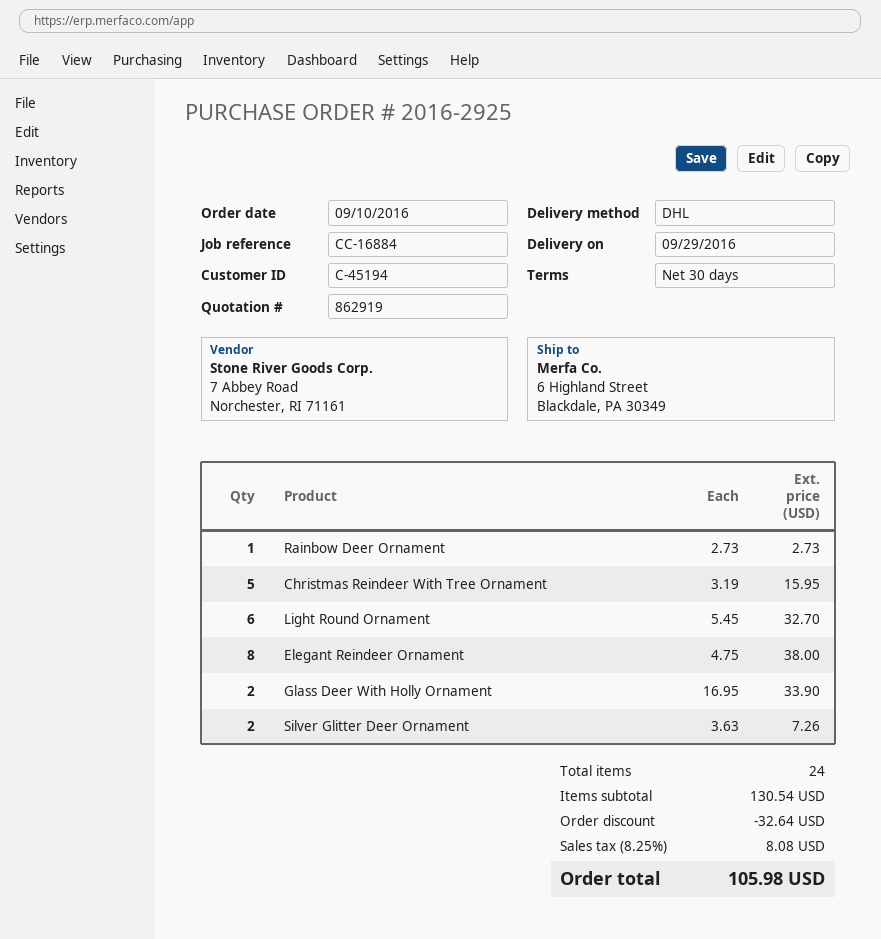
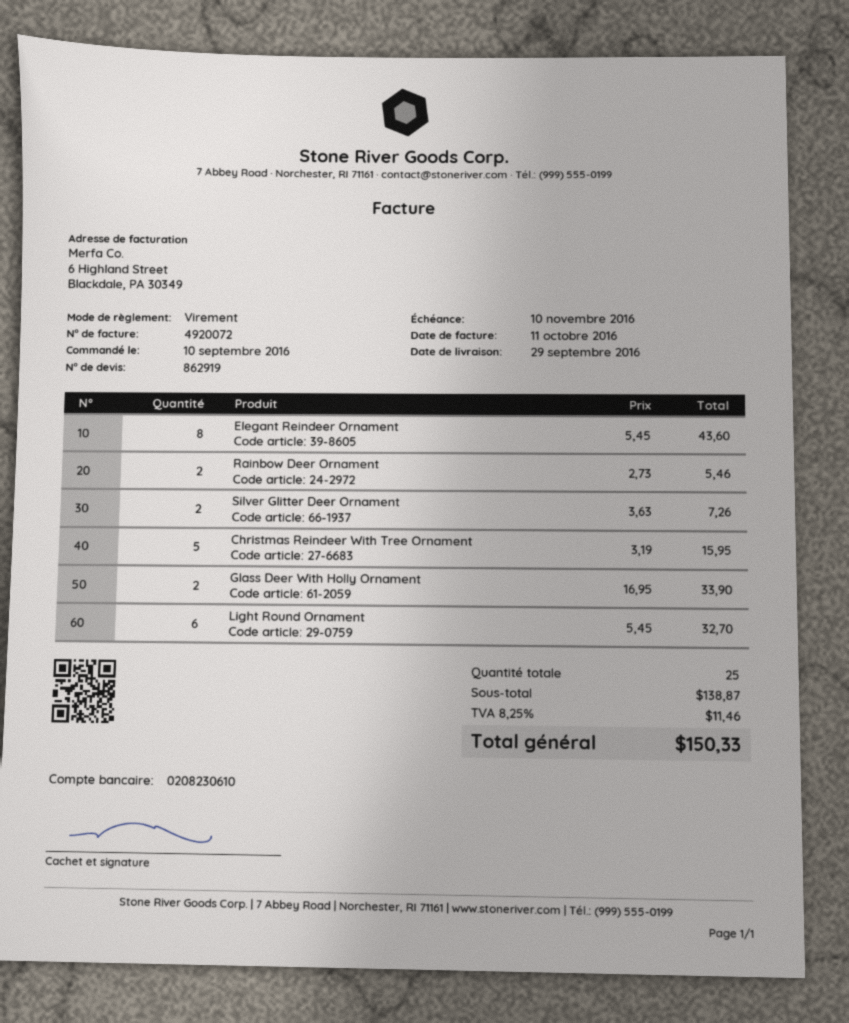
Rainbow Deer Ornament: 1 x 2.73 = 2.73 -> 2 x 2.73 = 5.46
Elegant Reindeer Ornament: 8 x 4.75 = 38.00 -> 8 x 5.45 = 43.60
total quantity: 24 -> 25
subtotal: 130.54 -> 138.87
discount: 32.64 -> none
tax: 8.25% = 8.08 -> 8.25% = 11.46
total: 105.98 -> 150.33

